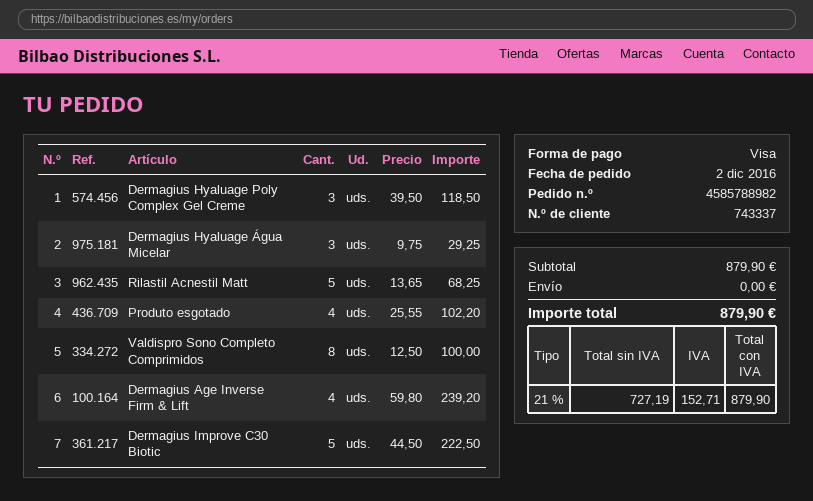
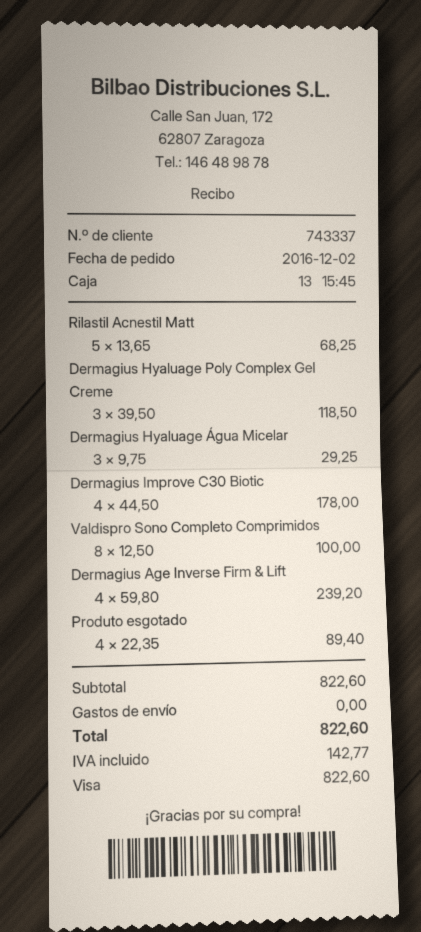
Produto esgotado: 4 x 25.55 = 102.20 -> 4 x 22.35 = 89.40
Dermagius Improve C30 Biotic: 5 x 44.50 = 222.50 -> 4 x 44.50 = 178.00
subtotal: 879.90 -> 822.60
tax: 152.71 -> 142.77
total: 879.90 -> 822.60

